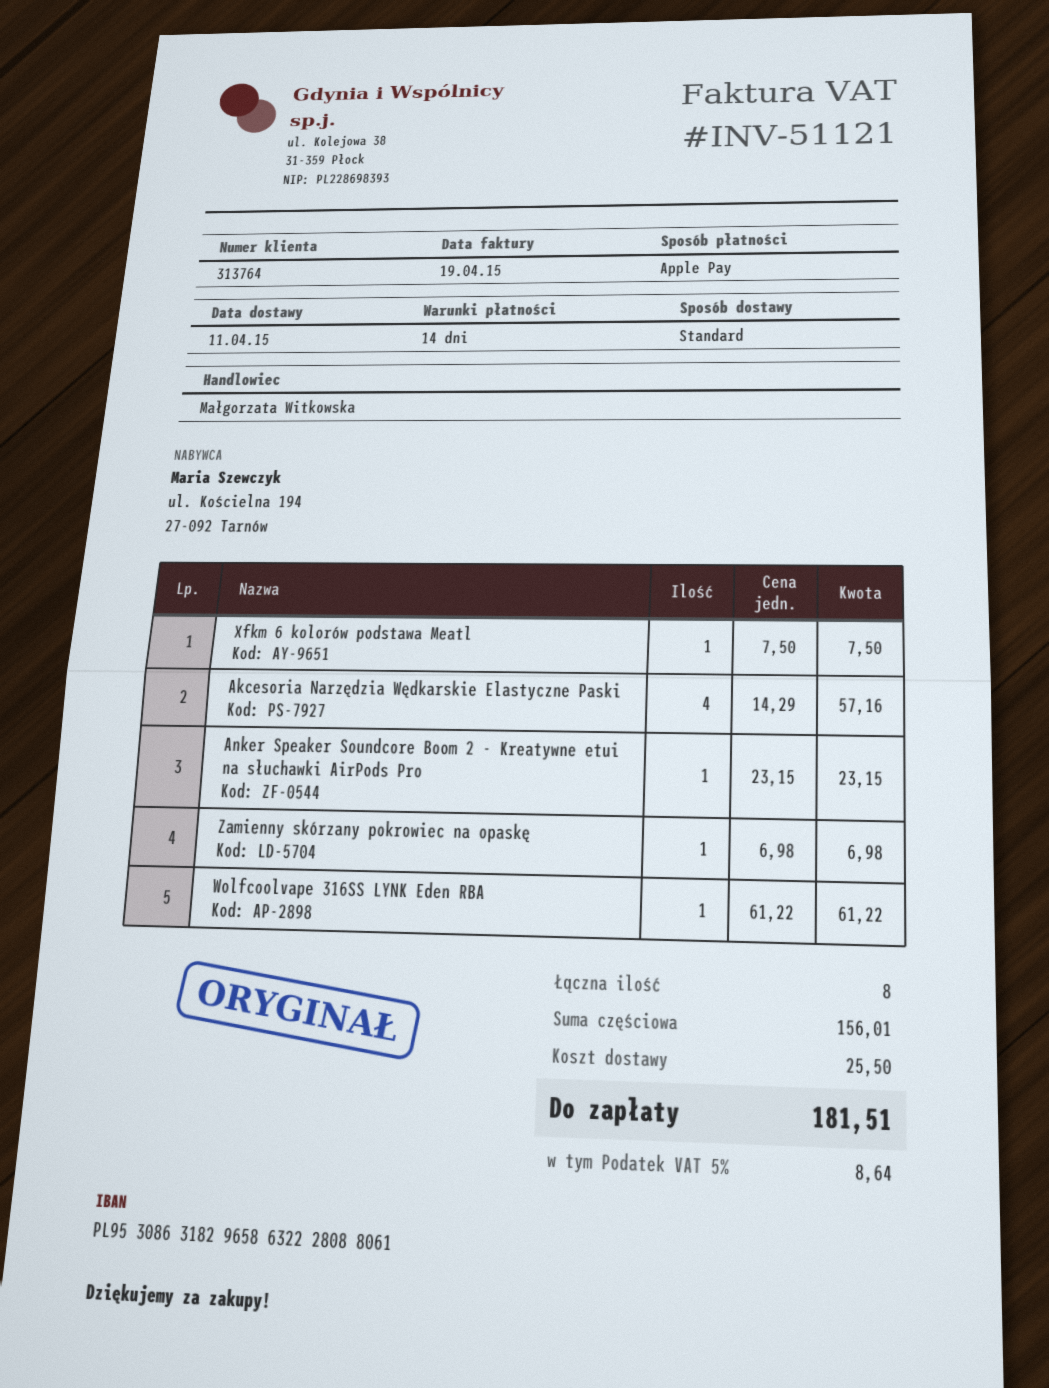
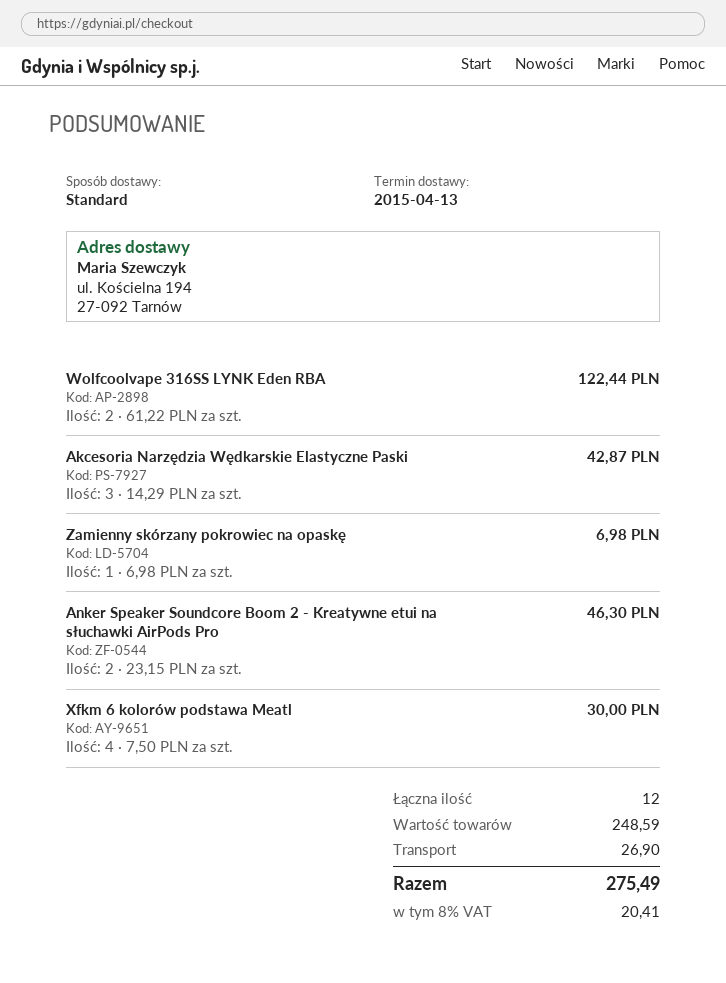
delivery date: 2015-04-11 -> 2015-04-13
Xfkm 6 kolorów podstawa Meatl: 1 x 7.50 = 7.50 -> 4 x 7.50 = 30.00
Akcesoria Narzędzia Wędkarskie Elastyczne Paski: 4 x 14.29 = 57.16 -> 3 x 14.29 = 42.87
Anker Speaker Soundcore Boom 2 - Kreatywne etui na słuchawki AirPods Pro: 1 x 23.15 = 23.15 -> 2 x 23.15 = 46.30
Wolfcoolvape 316SS LYNK Eden RBA: 1 x 61.22 = 61.22 -> 2 x 61.22 = 122.44
total quantity: 8 -> 12
subtotal: 156.01 -> 248.59
shipping: 25.50 -> 26.90
tax: 5% = 8.64 -> 8% = 20.41
total: 181.51 -> 275.49

